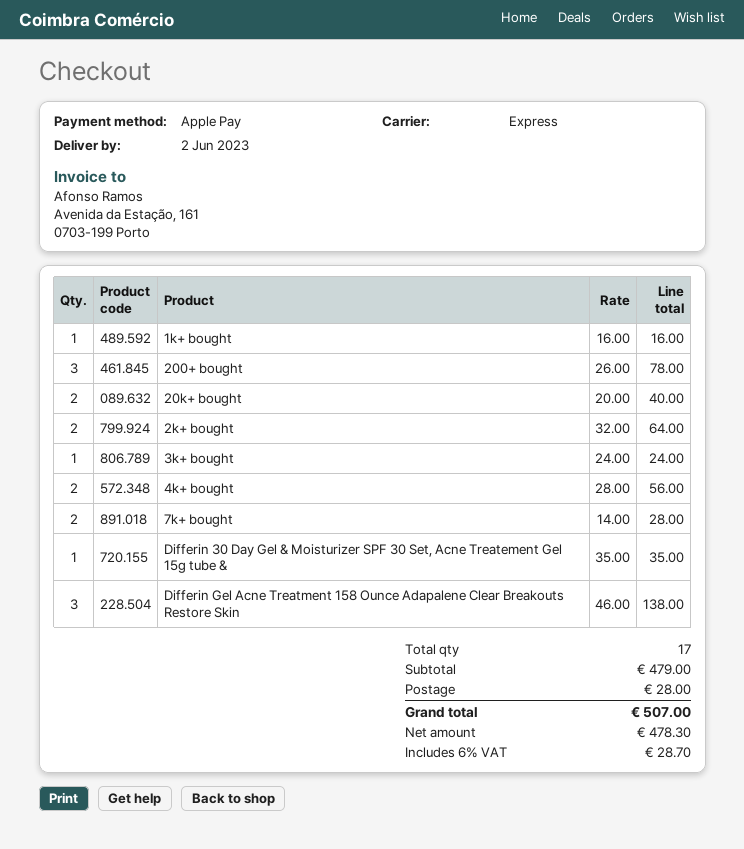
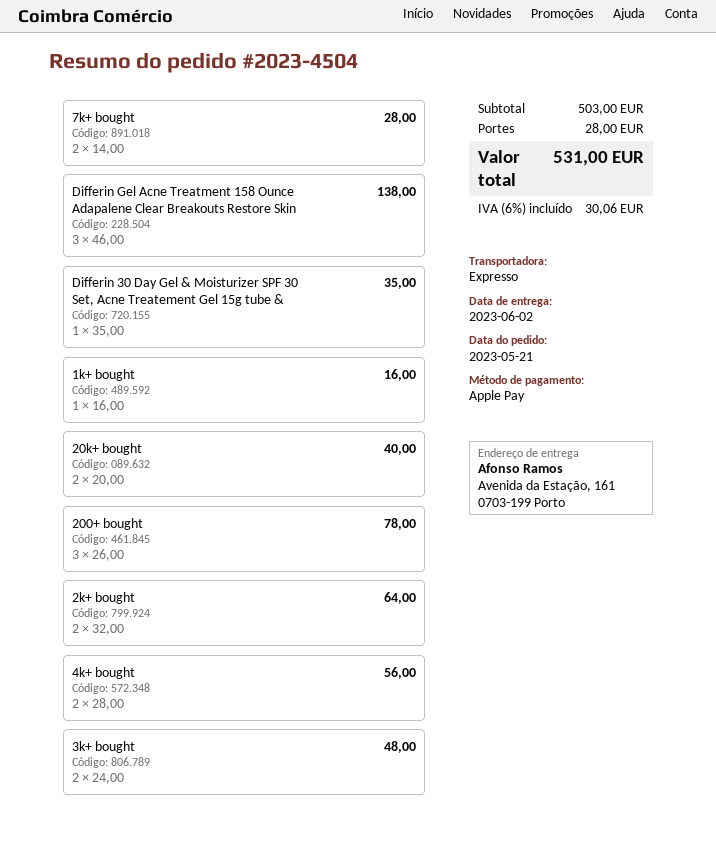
3k+ bought: 1 x 24.00 = 24.00 -> 2 x 24.00 = 48.00
subtotal: 479.00 -> 503.00
tax: 6% = 28.70 -> 6% = 30.06
total: 507.00 -> 531.00

